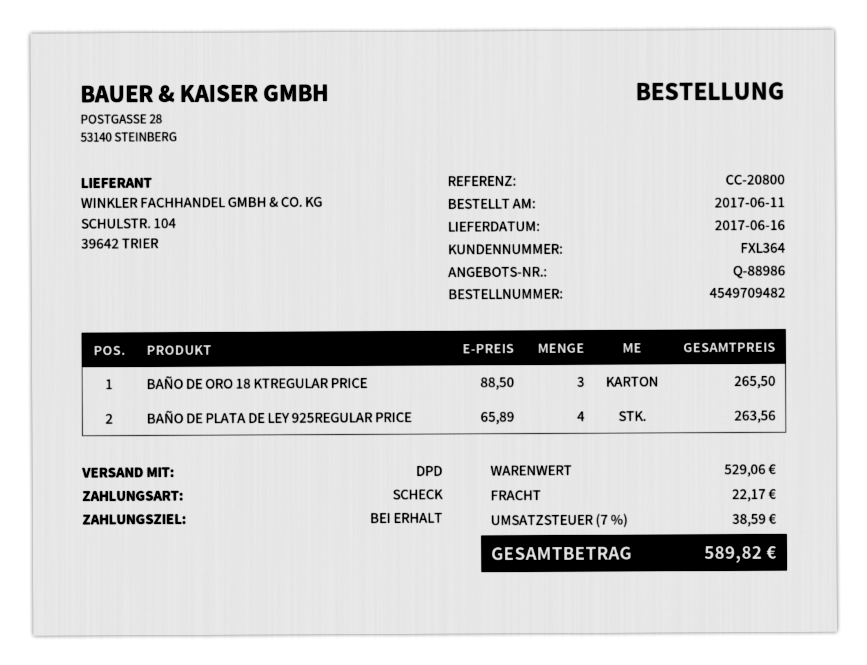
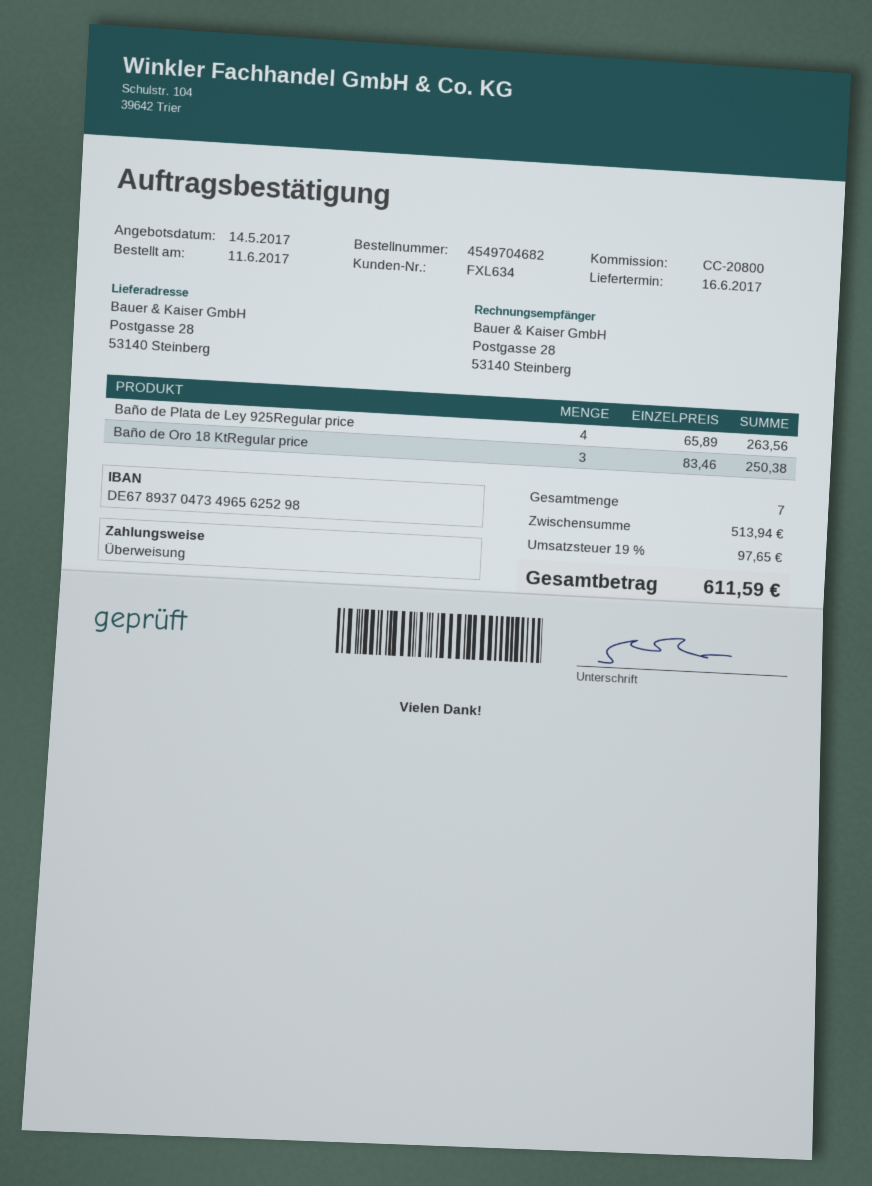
order number: 4549709482 -> 4549704682
customer number: FXL364 -> FXL634
payment method: cheque -> bank transfer
BAÑO DE ORO 18 KTREGULAR PRICE: 3 x 88.50 = 265.50 -> 3 x 83.46 = 250.38
subtotal: 529.06 -> 513.94
shipping: 22.17 -> none
tax: 7% = 38.59 -> 19% = 97.65
total: 589.82 -> 611.59

